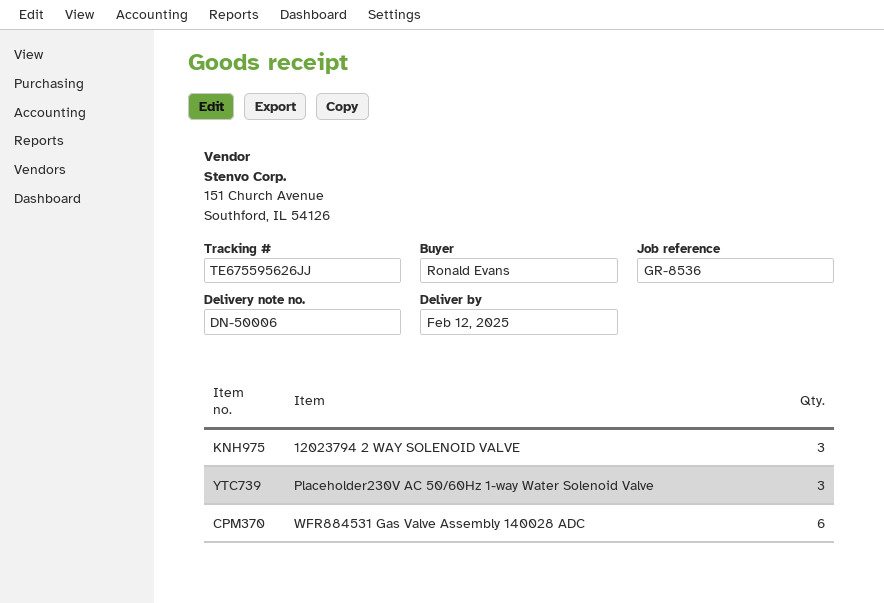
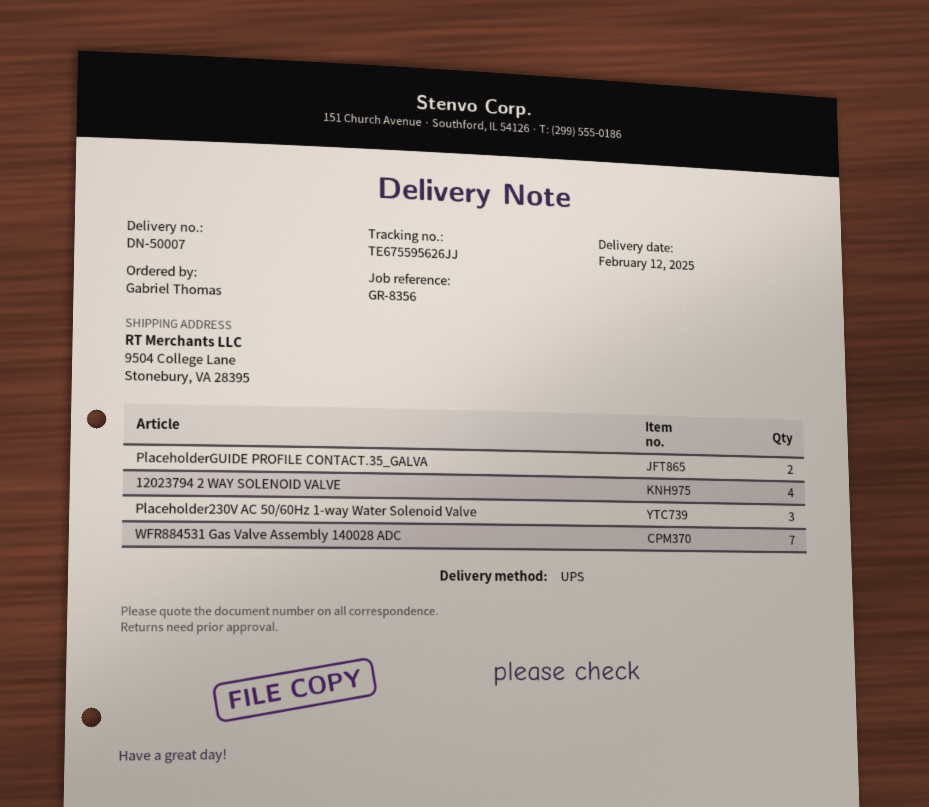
delivery note number: DN-50006 -> DN-50007
reference: GR-8536 -> GR-8356
ordered by: Ronald Evans -> Gabriel Thomas
12023794 2 WAY SOLENOID VALVE: 3 -> 4
WFR884531 Gas Valve Assembly 140028 ADC: 6 -> 7
PlaceholderGUIDE PROFILE CONTACT.35_GALVA: none -> 2

